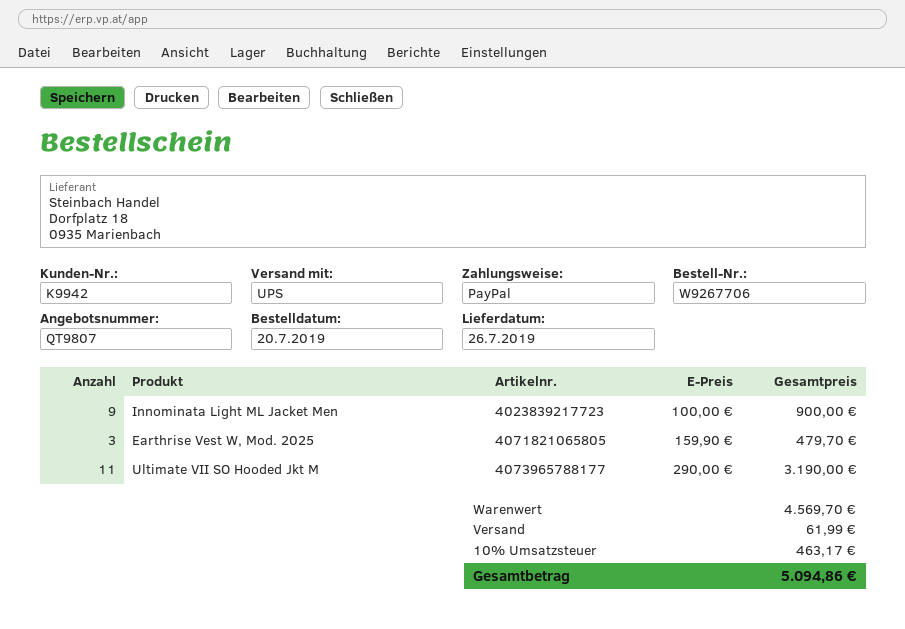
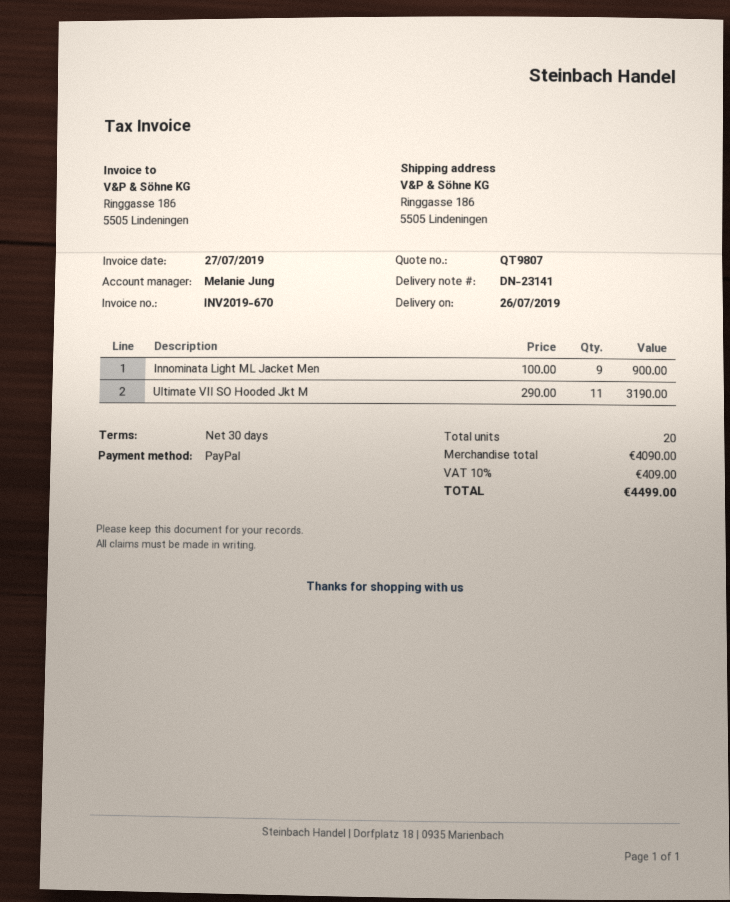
Earthrise Vest W, Mod. 2025: 3 x 159.90 = 479.70 -> none
subtotal: 4569.70 -> 4090.00
shipping: 61.99 -> none
tax: 10% = 463.17 -> 10% = 409.00
total: 5094.86 -> 4499.00

